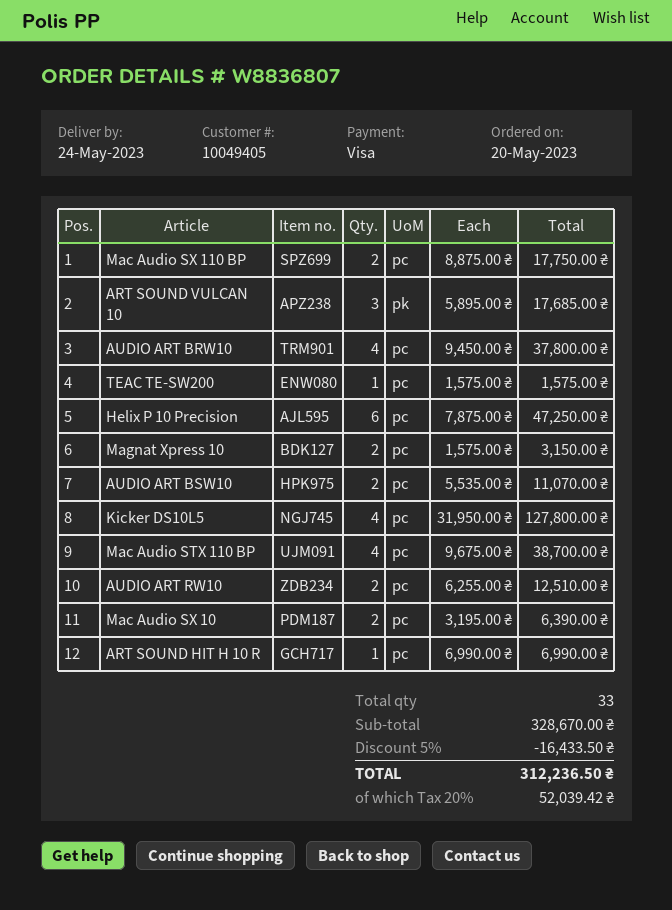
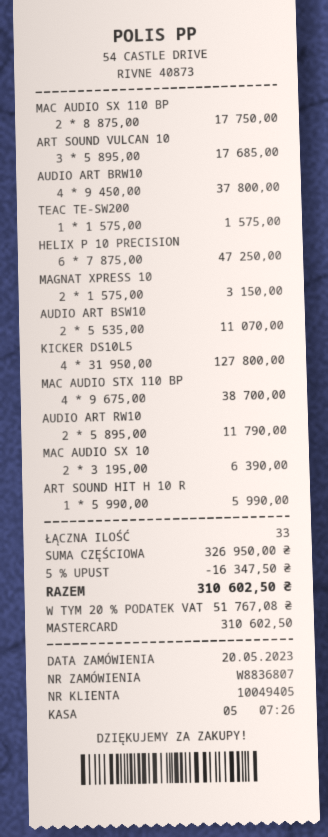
payment method: Visa -> Mastercard
AUDIO ART RW10: 2 x 6255.00 = 12510.00 -> 2 x 5895.00 = 11790.00
ART SOUND HIT H 10 R: 1 x 6990.00 = 6990.00 -> 1 x 5990.00 = 5990.00
subtotal: 328670.00 -> 326950.00
discount: 5% = 16433.50 -> 5% = 16347.50
tax: 20% = 52039.42 -> 20% = 51767.08
total: 312236.50 -> 310602.50

